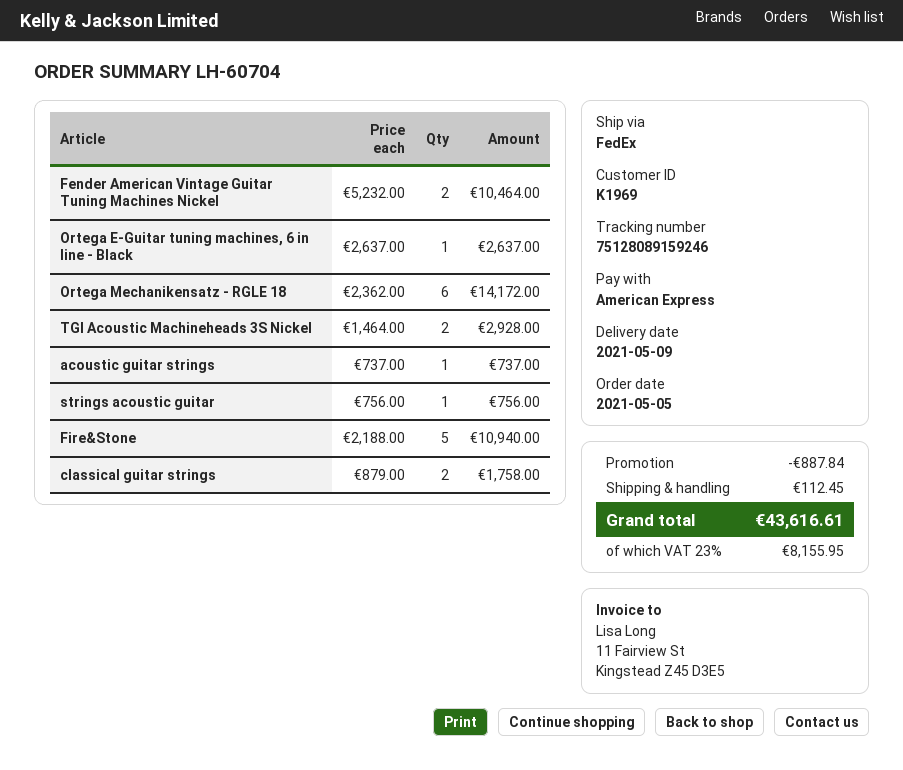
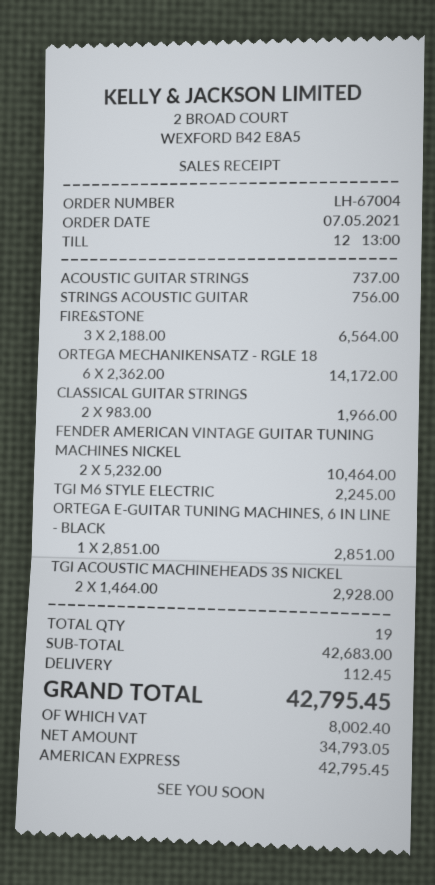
order number: LH-60704 -> LH-67004
order date: 2021-05-05 -> 2021-05-07
Ortega E-Guitar tuning machines, 6 in line - Black: 1 x 2637.00 = 2637.00 -> 1 x 2851.00 = 2851.00
Fire&Stone: 5 x 2188.00 = 10940.00 -> 3 x 2188.00 = 6564.00
classical guitar strings: 2 x 879.00 = 1758.00 -> 2 x 983.00 = 1966.00
TGI M6 STYLE ELECTRIC: none -> 1 x 2245.00 = 2245.00
discount: 887.84 -> none
tax: 8155.95 -> 8002.40
total: 43616.61 -> 42795.45

